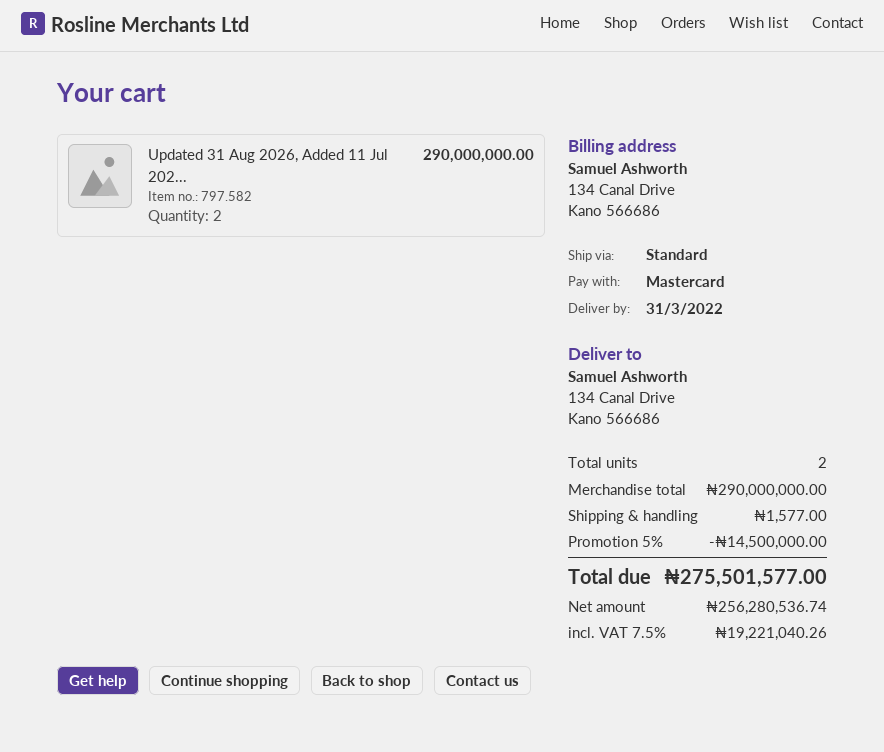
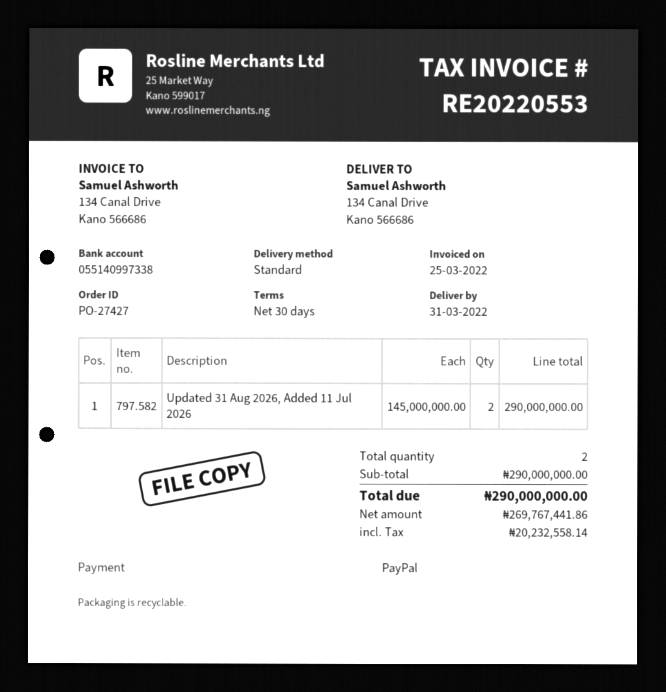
payment method: Mastercard -> PayPal
discount: 5% = 14500000.00 -> none
shipping: 1577.00 -> none
net: 256280536.74 -> 269767441.86
tax: 19221040.26 -> 20232558.14
total: 275501577.00 -> 290000000.00

